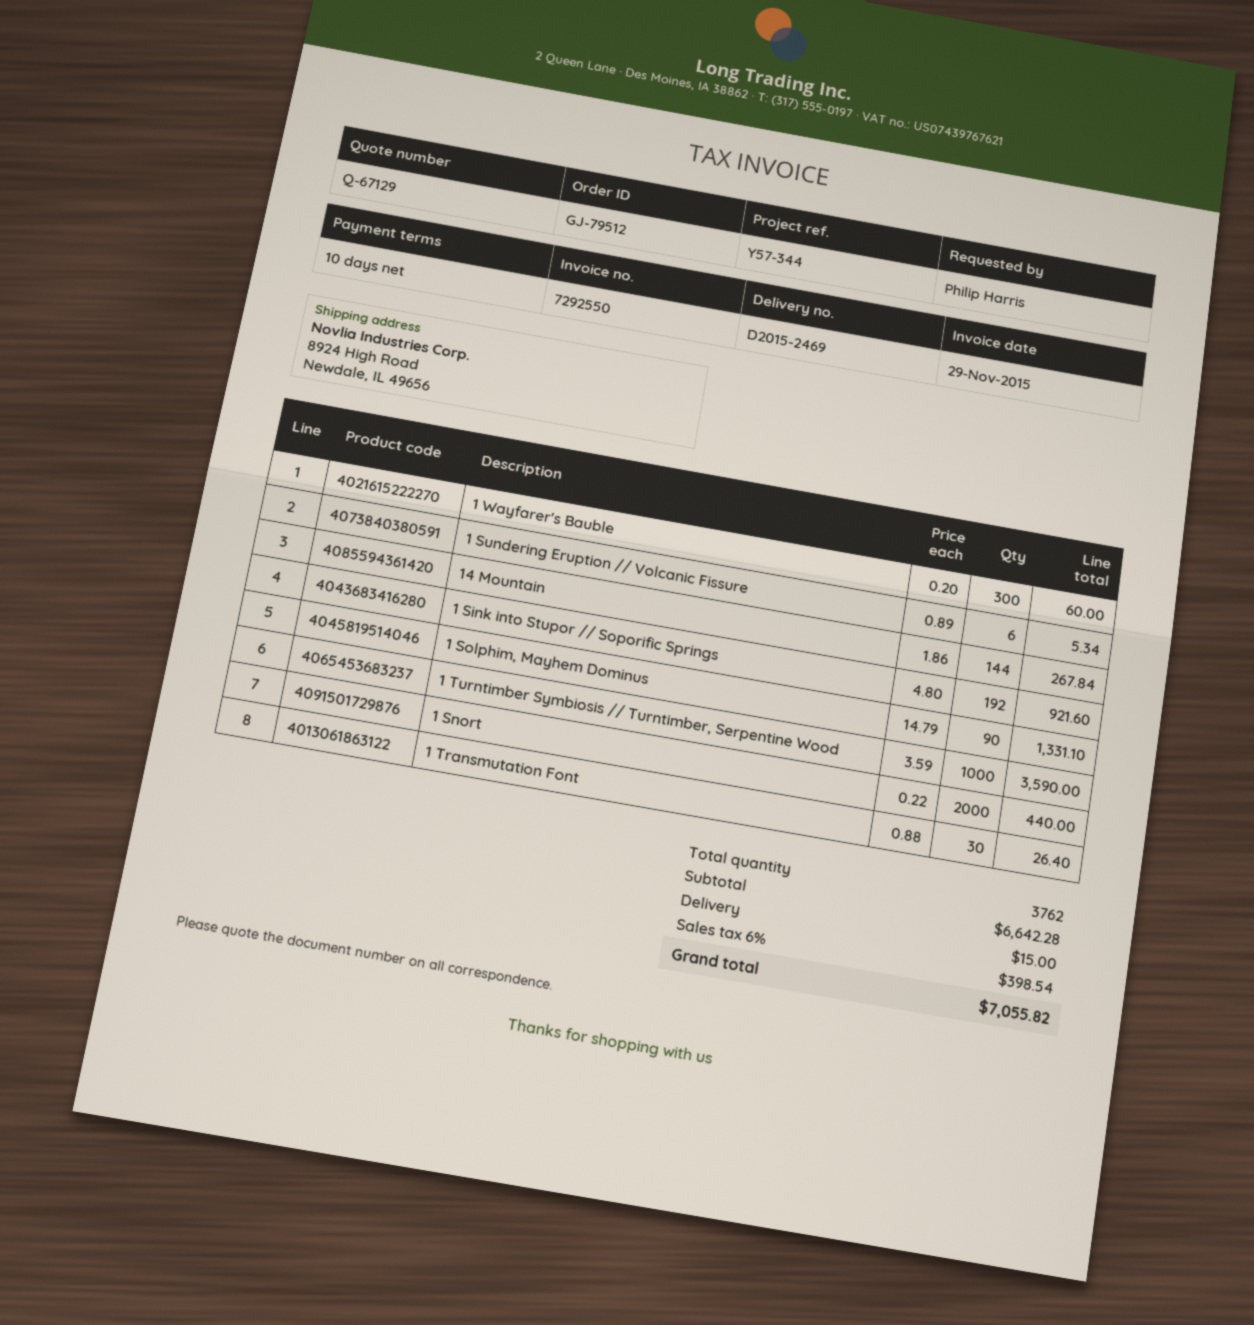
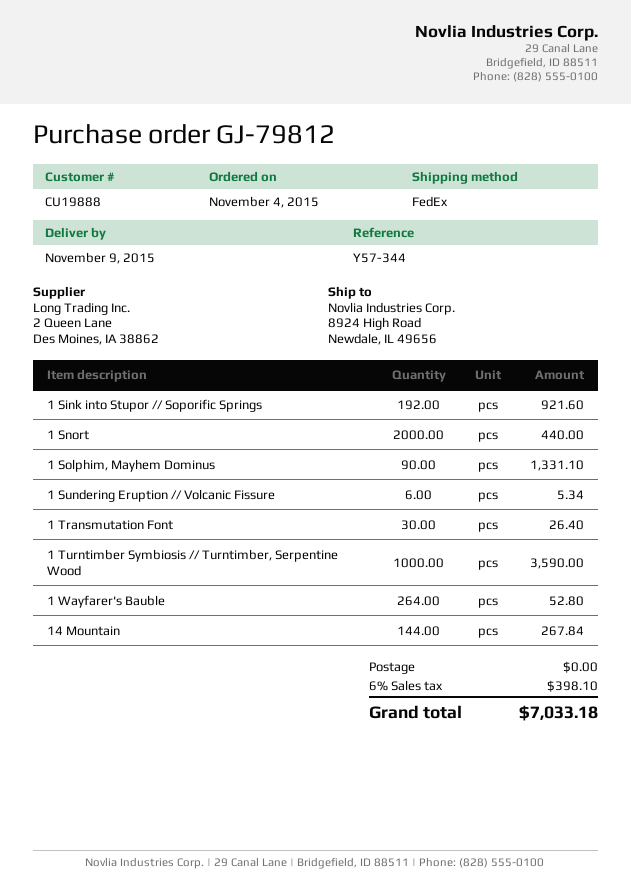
order number: GJ-79512 -> GJ-79812
1 Wayfarer's Bauble: 300 for 60.00 -> 264 for 52.80
shipping: 15.00 -> 0.00
tax: 6% = 398.54 -> 6% = 398.10
total: 7055.82 -> 7033.18

